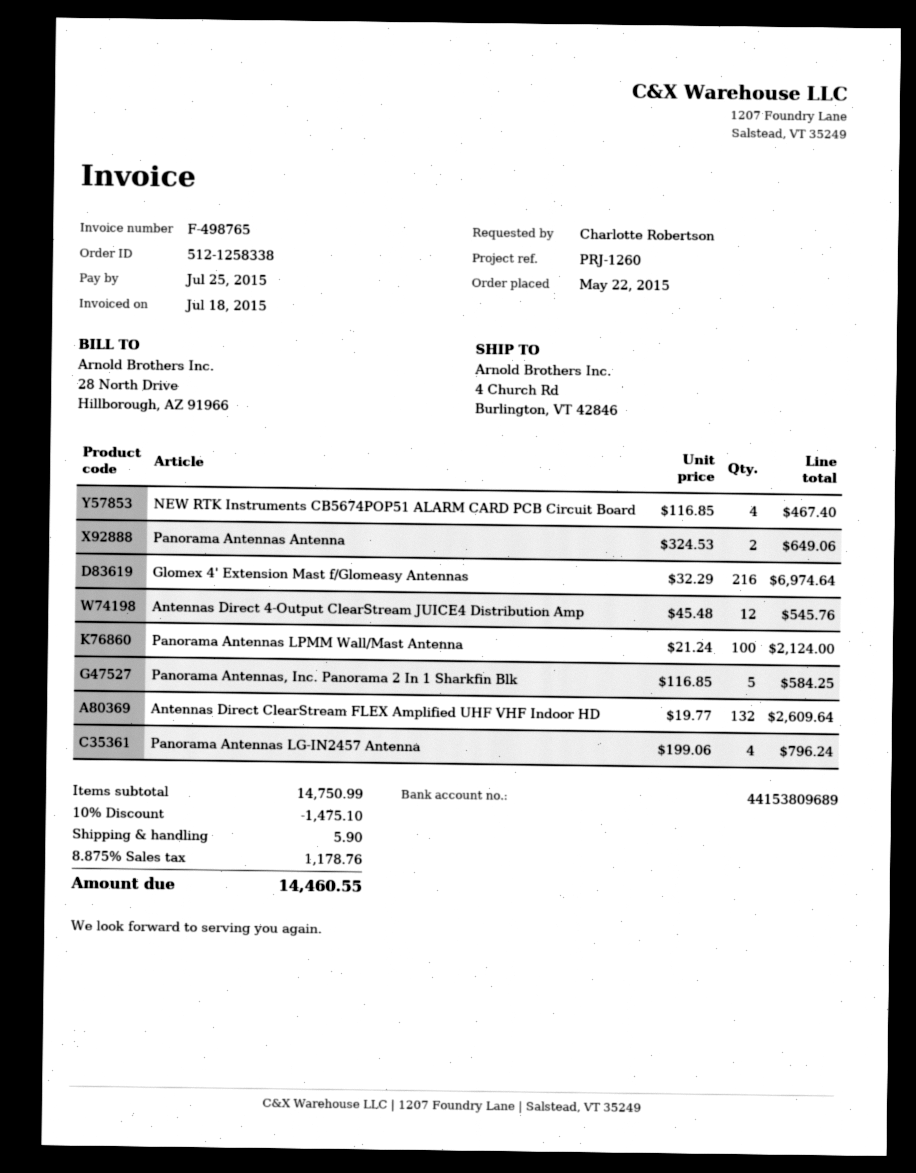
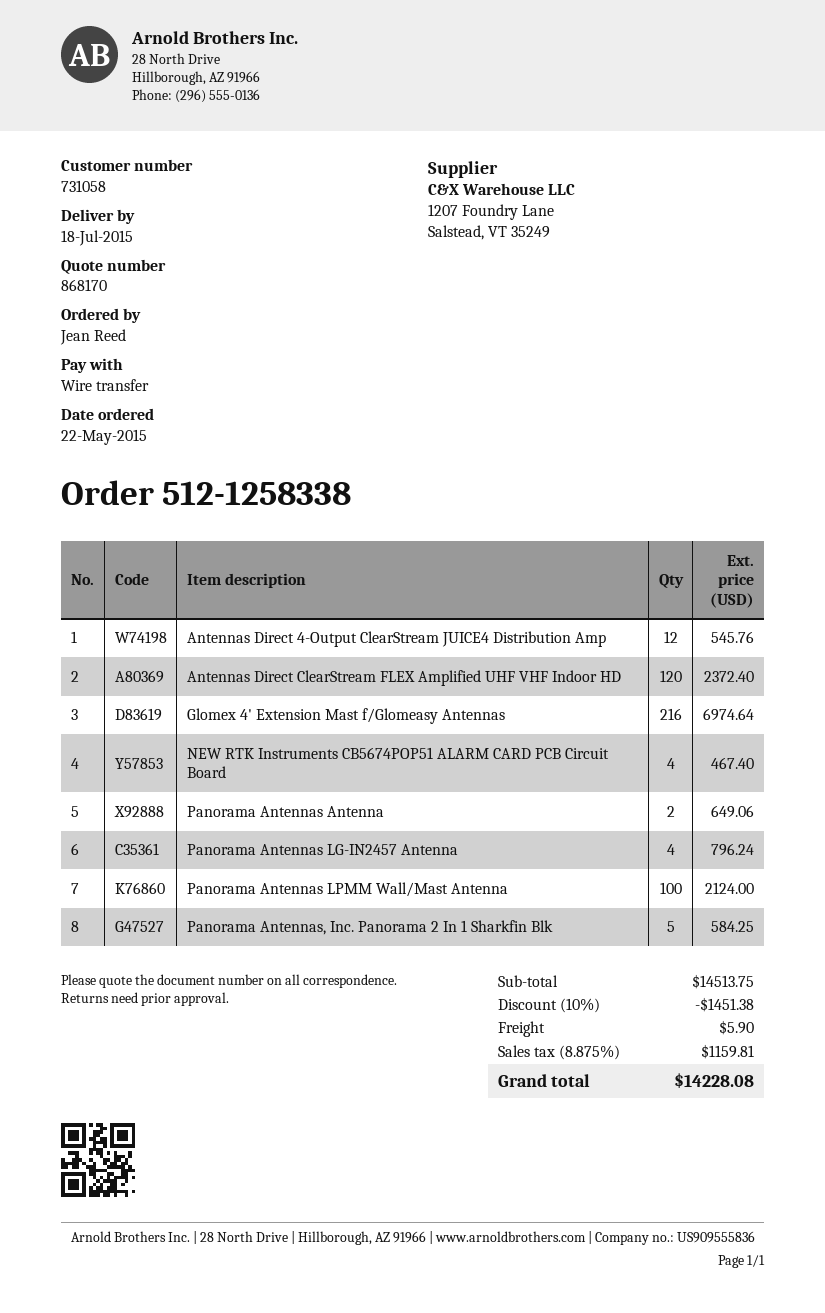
ordered by: Charlotte Robertson -> Jean Reed
Antennas Direct ClearStream FLEX Amplified UHF VHF Indoor HD: 132 for 2609.64 -> 120 for 2372.40
subtotal: 14750.99 -> 14513.75
discount: 10% = 1475.10 -> 10% = 1451.38
tax: 8.875% = 1178.76 -> 8.875% = 1159.81
total: 14460.55 -> 14228.08

